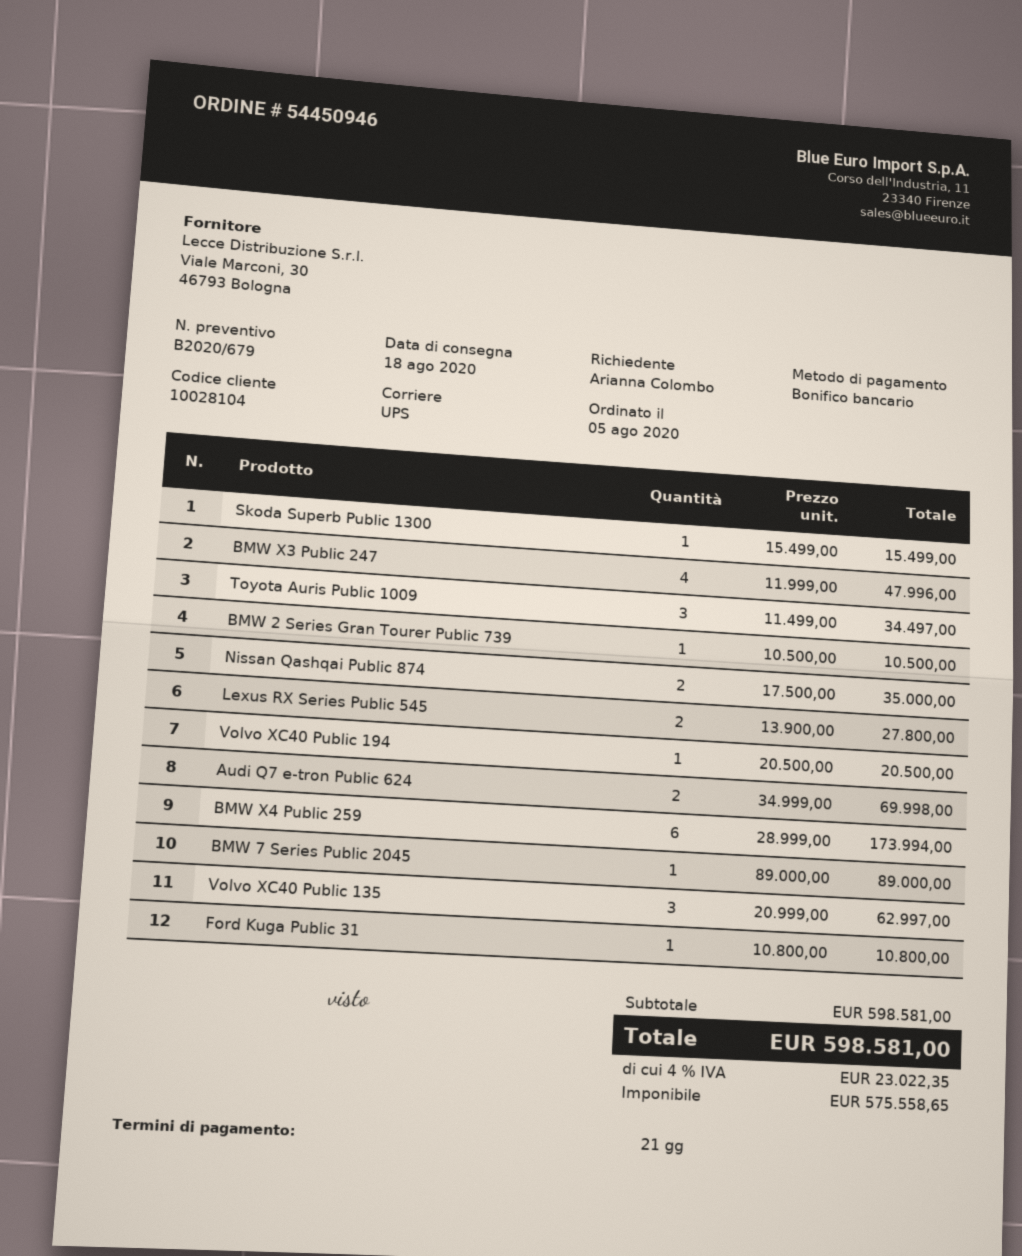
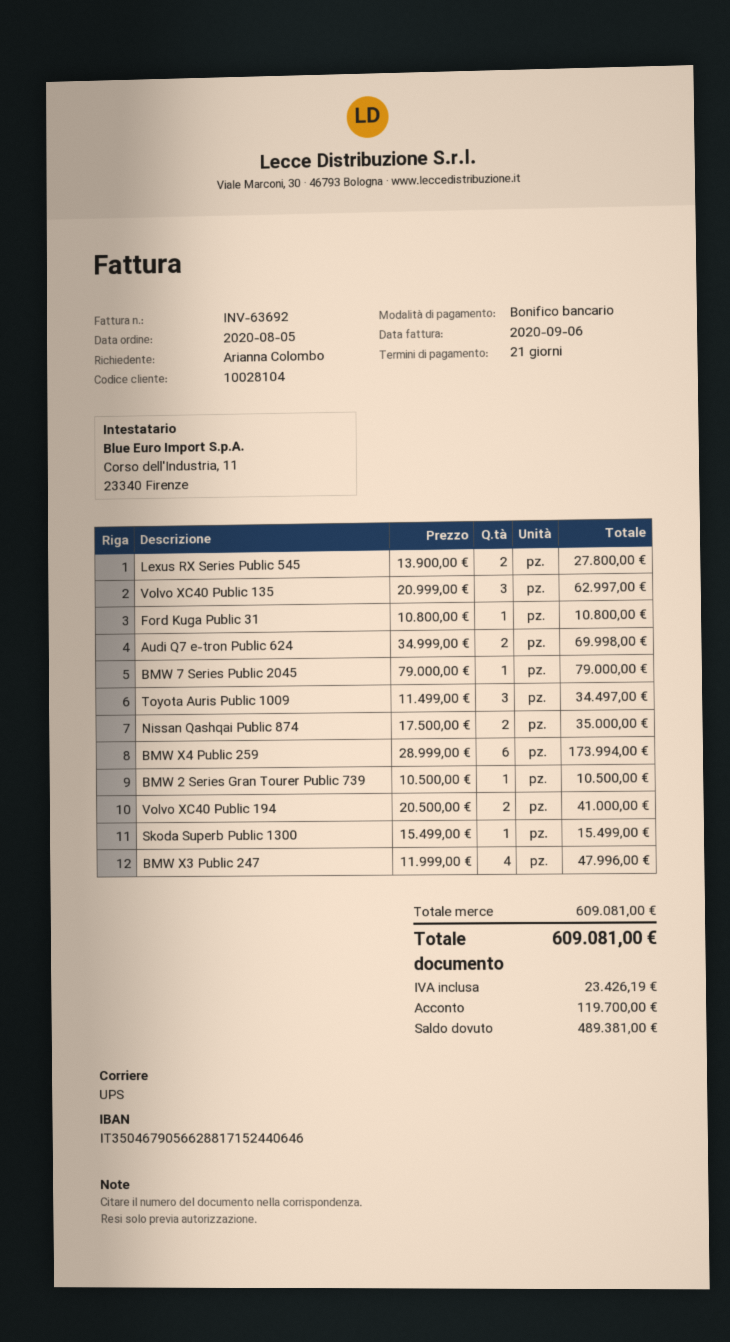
Volvo XC40 Public 194: 1 x 20500.00 = 20500.00 -> 2 x 20500.00 = 41000.00
BMW 7 Series Public 2045: 1 x 89000.00 = 89000.00 -> 1 x 79000.00 = 79000.00
subtotal: 598581.00 -> 609081.00
tax: 23022.35 -> 23426.19
total: 598581.00 -> 609081.00

